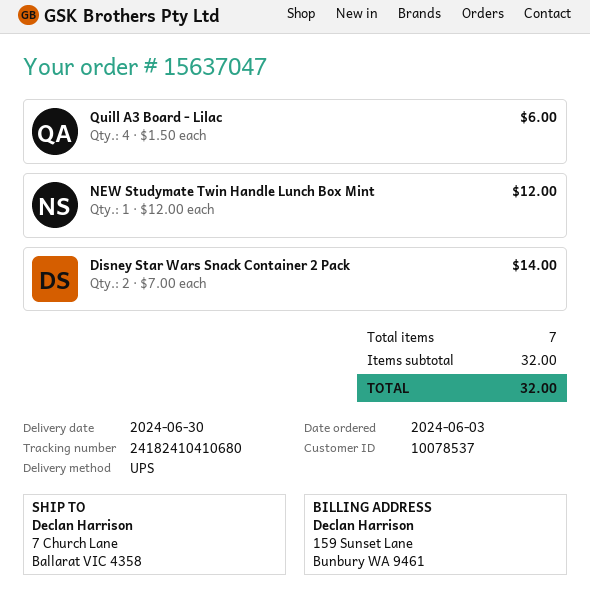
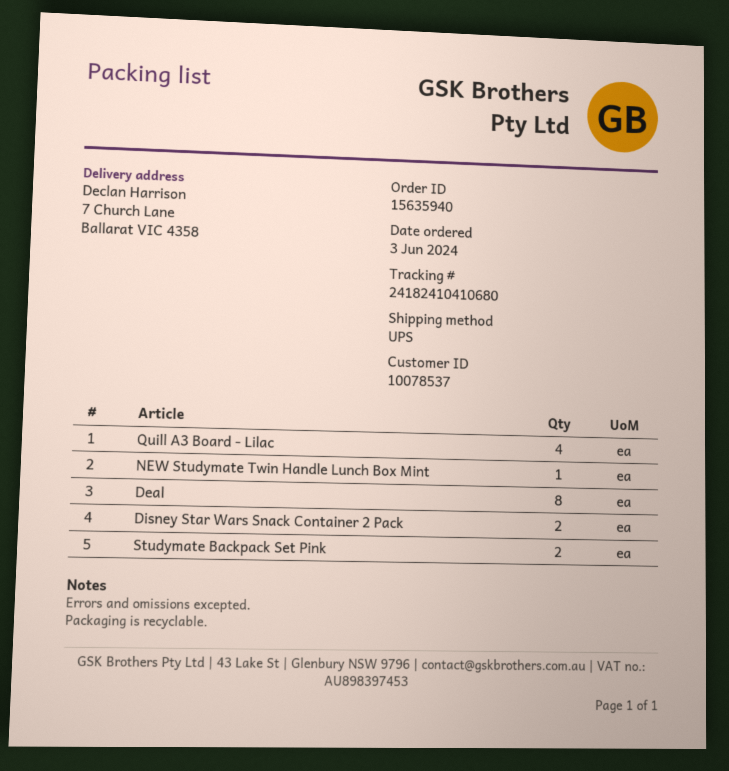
order number: 15637047 -> 15635940
Deal: none -> 8
Studymate Backpack Set Pink: none -> 2

